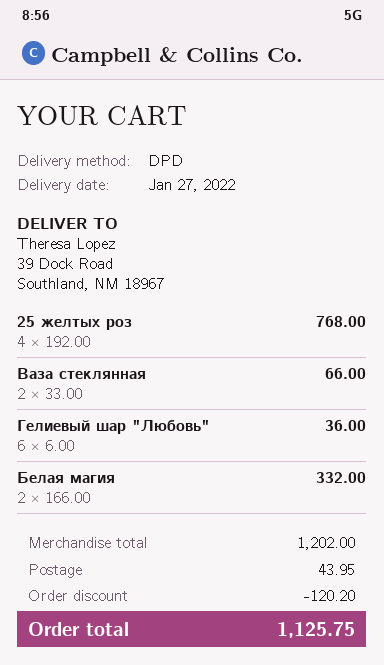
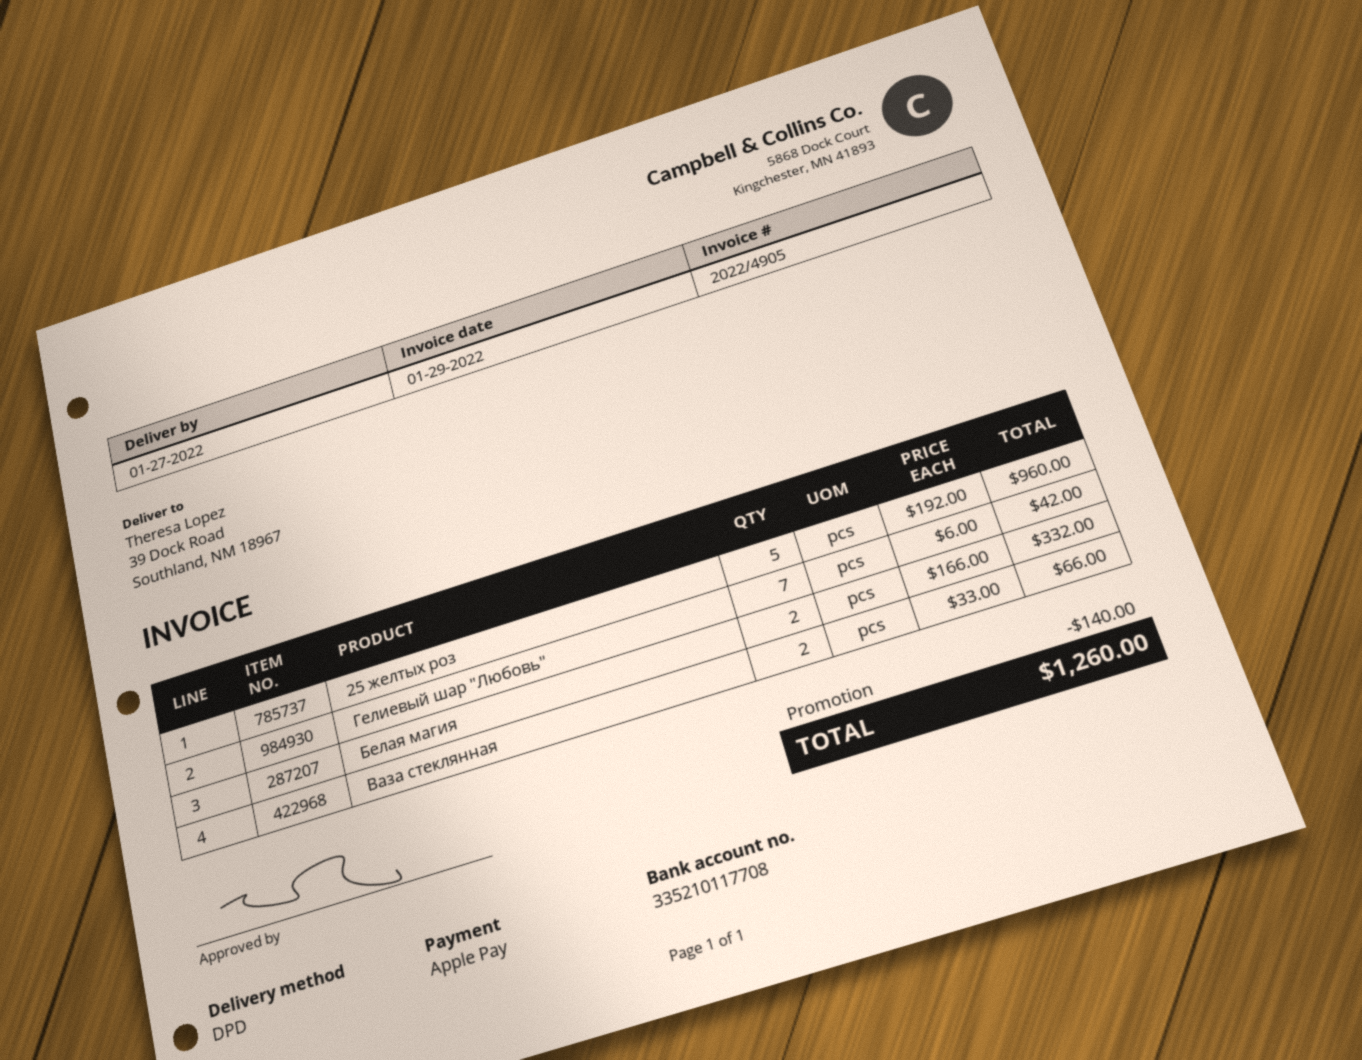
25 желтых роз: 4 x 192.00 = 768.00 -> 5 x 192.00 = 960.00
Гелиевый шар "Любовь": 6 x 6.00 = 36.00 -> 7 x 6.00 = 42.00
discount: 120.20 -> 140.00
shipping: 43.95 -> none
total: 1125.75 -> 1260.00

